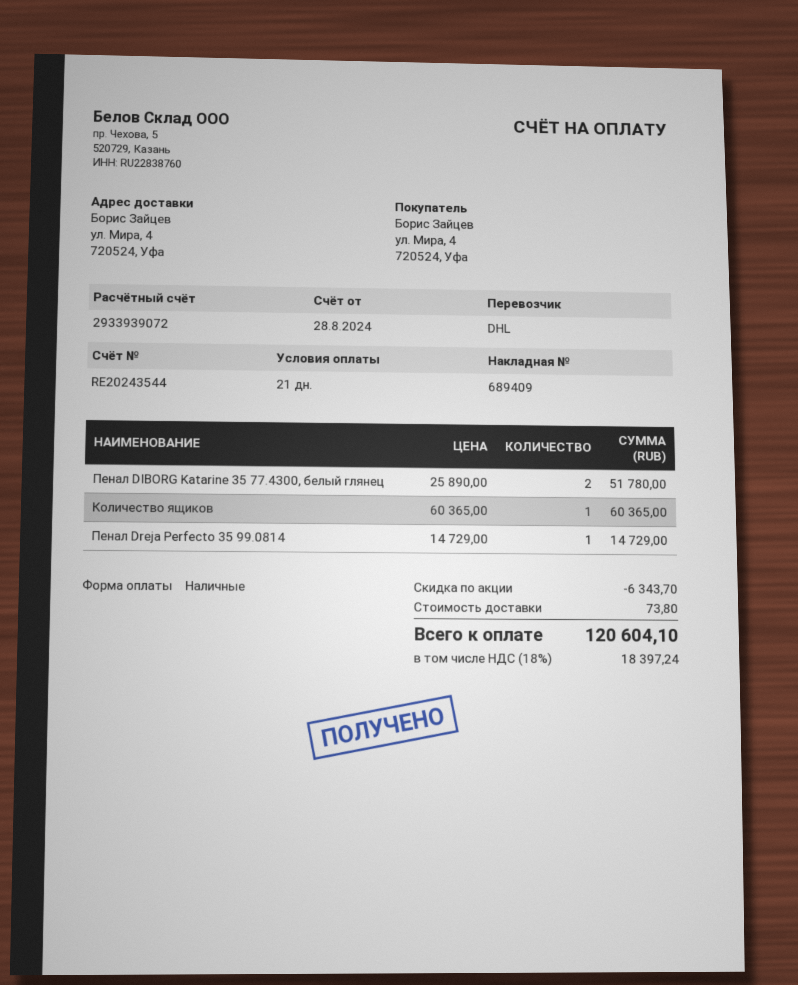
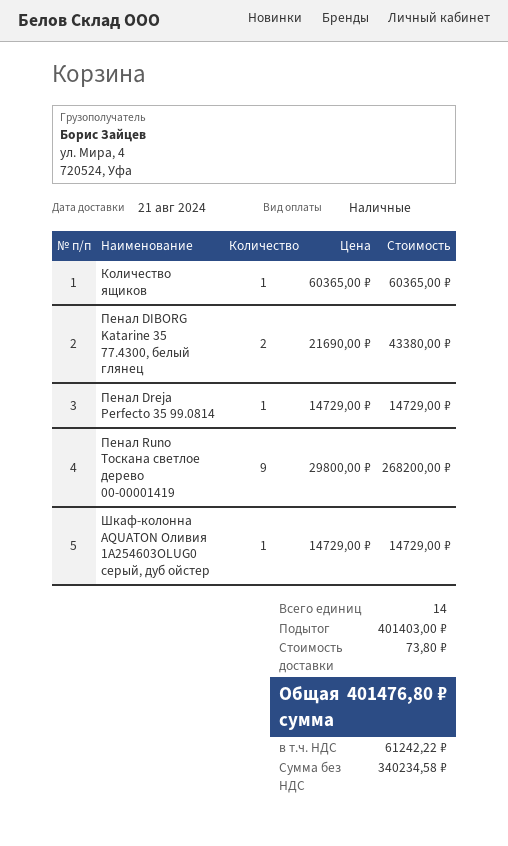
Пенал DIBORG Katarine 35 77.4300, белый глянец: 2 x 25890.00 = 51780.00 -> 2 x 21690.00 = 43380.00
Пенал Runo Тоскана светлое дерево 00-00001419: none -> 9 x 29800.00 = 268200.00
Шкаф-колонна AQUATON Оливия 1A254603OLUG0 серый, дуб ойстер: none -> 1 x 14729.00 = 14729.00
discount: 6343.70 -> none
tax: 18397.24 -> 61242.22
total: 120604.10 -> 401476.80

